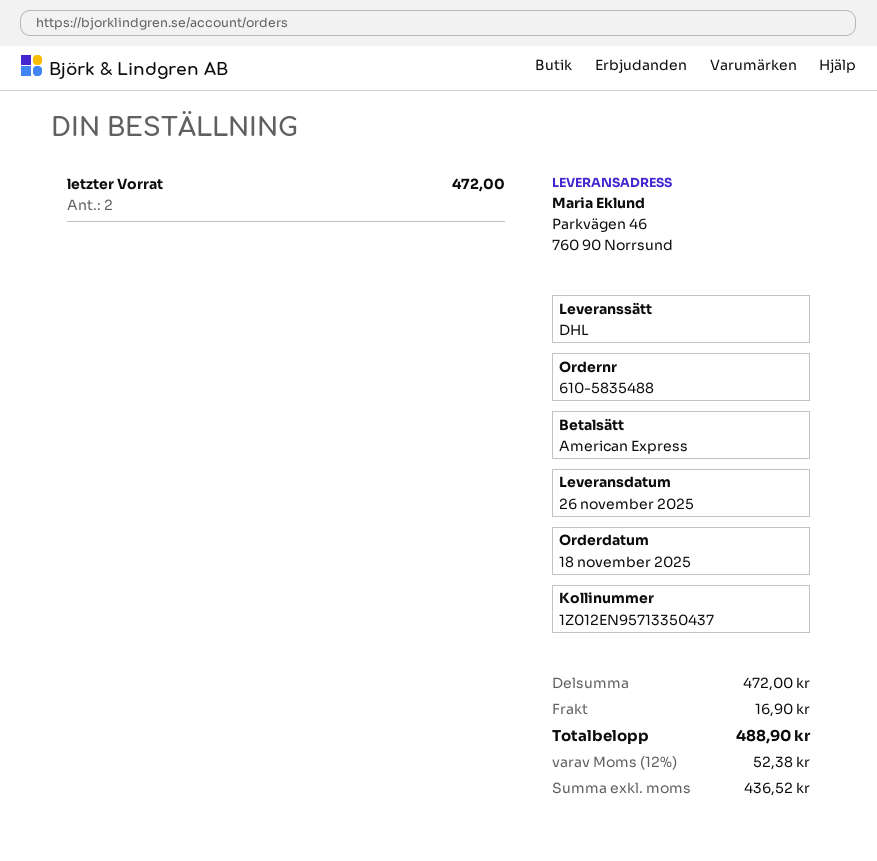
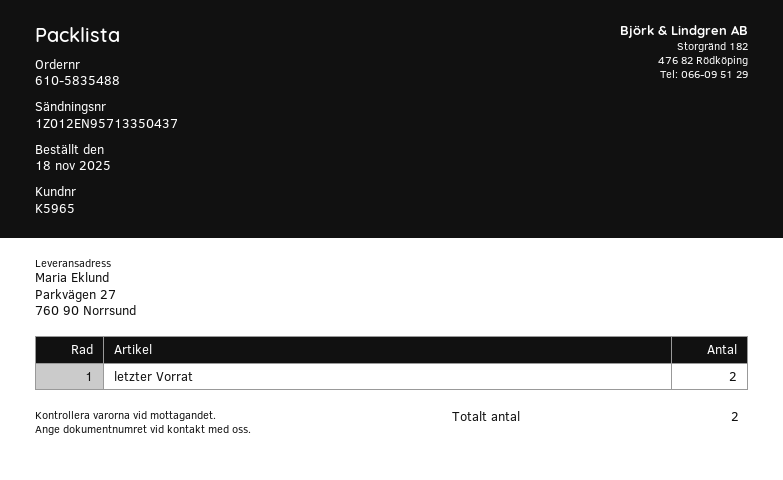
ship to: Parkvägen 46, 760 90 Norrsund -> Parkvägen 27, 760 90 Norrsund

